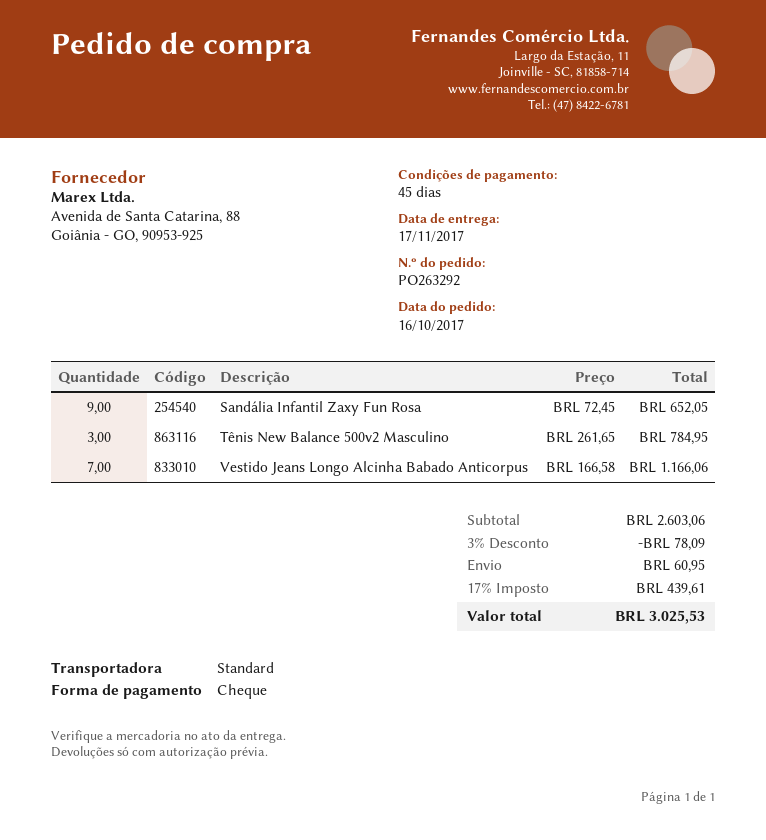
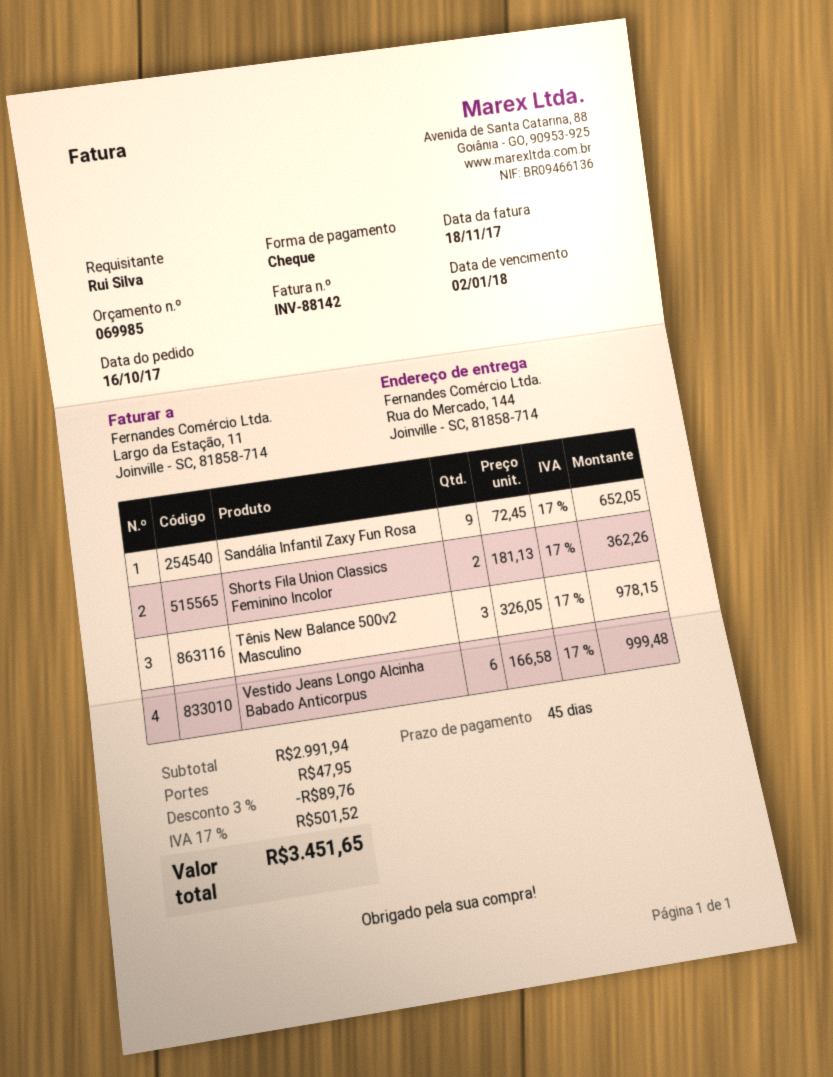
Tênis New Balance 500v2 Masculino: 3 x 261.65 = 784.95 -> 3 x 326.05 = 978.15
Vestido Jeans Longo Alcinha Babado Anticorpus: 7 x 166.58 = 1166.06 -> 6 x 166.58 = 999.48
Shorts Fila Union Classics Feminino Incolor: none -> 2 x 181.13 = 362.26
subtotal: 2603.06 -> 2991.94
discount: 3% = 78.09 -> 3% = 89.76
shipping: 60.95 -> 47.95
tax: 17% = 439.61 -> 17% = 501.52
total: 3025.53 -> 3451.65

